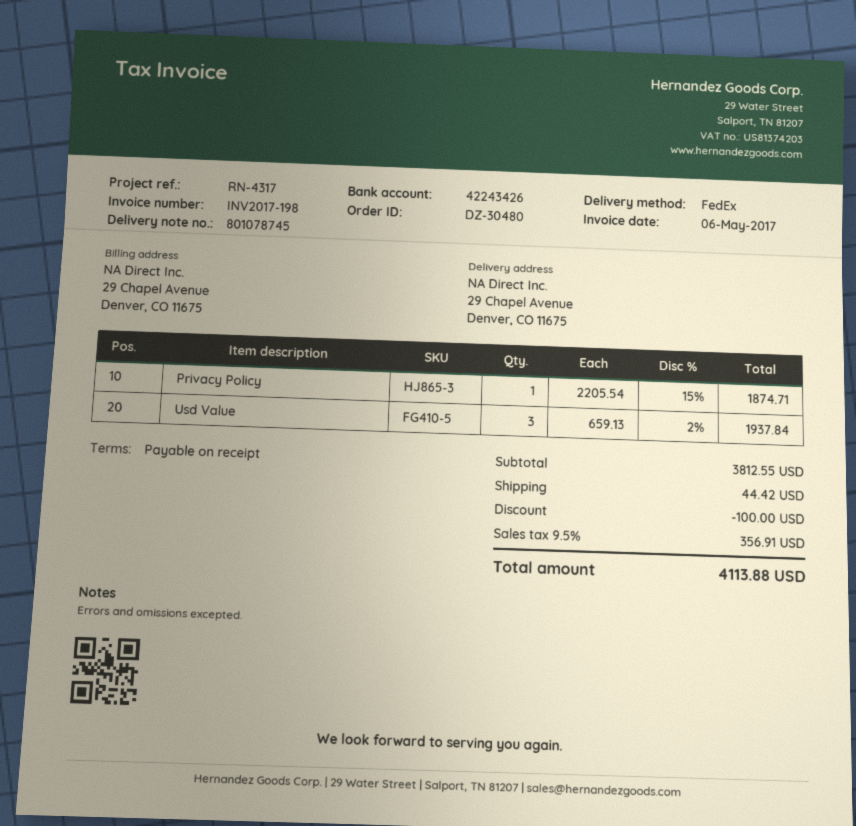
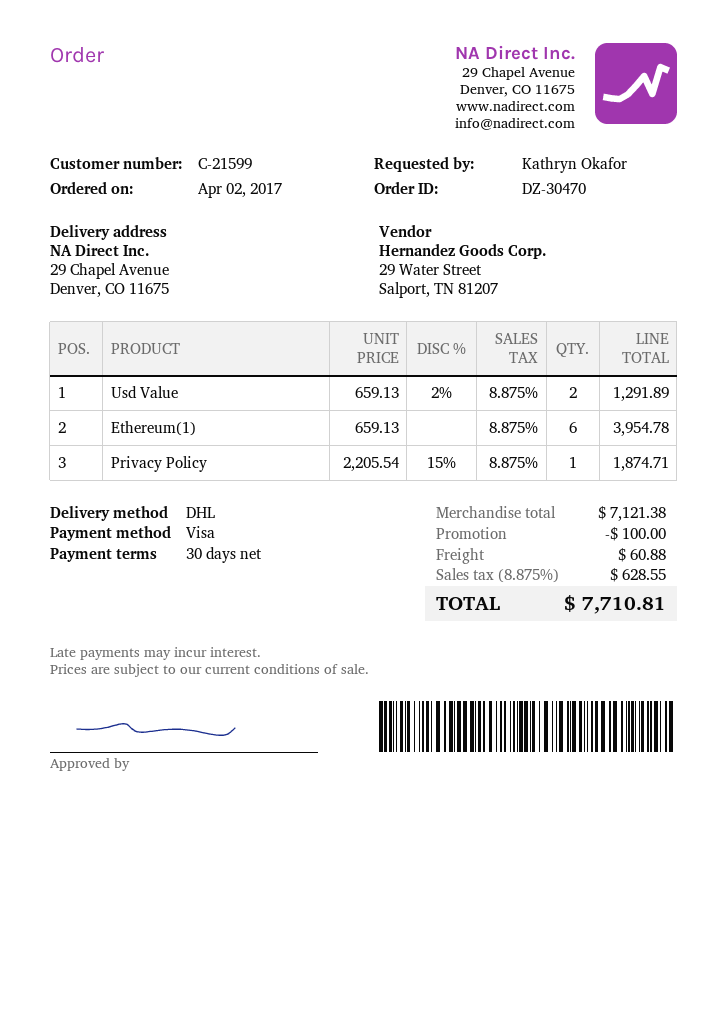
order number: DZ-30480 -> DZ-30470
payment terms: on receipt -> 30 days
shipping method: FedEx -> DHL
Usd Value: 3 x 659.13 - 2% = 1937.84 -> 2 x 659.13 - 2% = 1291.89
Ethereum(1): none -> 6 x 659.13 = 3954.78
subtotal: 3812.55 -> 7121.38
shipping: 44.42 -> 60.88
tax: 9.5% = 356.91 -> 8.875% = 628.55
total: 4113.88 -> 7710.81

